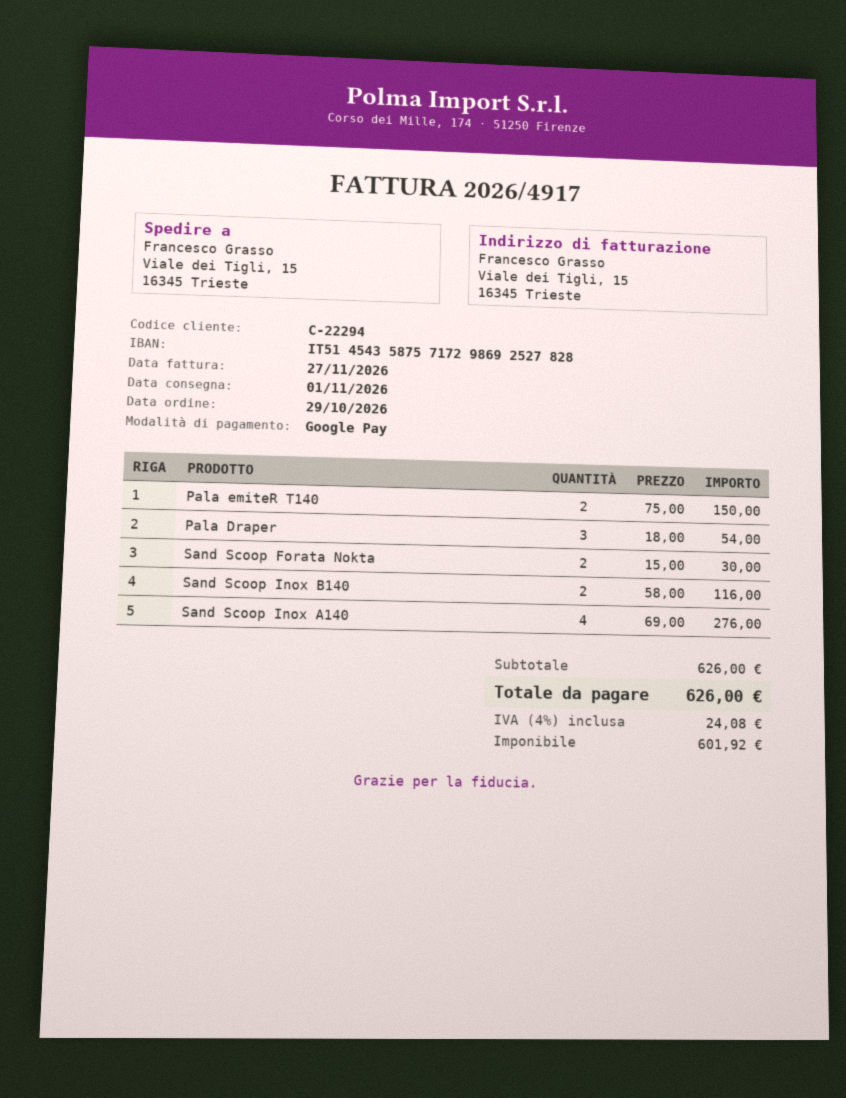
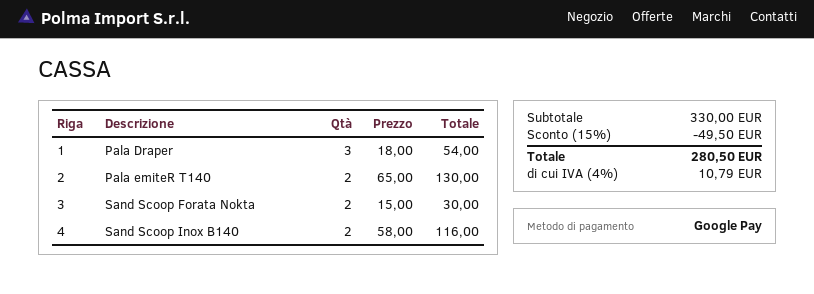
Pala emiteR T140: 2 x 75.00 = 150.00 -> 2 x 65.00 = 130.00
Sand Scoop Inox A140: 4 x 69.00 = 276.00 -> none
subtotal: 626.00 -> 330.00
discount: none -> 15% = 49.50
tax: 4% = 24.08 -> 4% = 10.79
total: 626.00 -> 280.50

